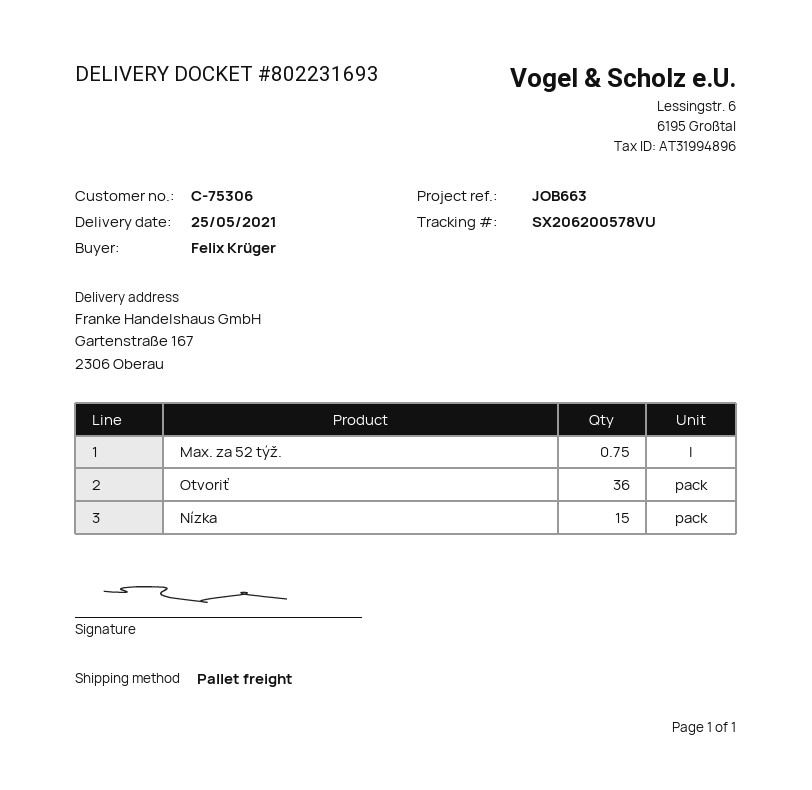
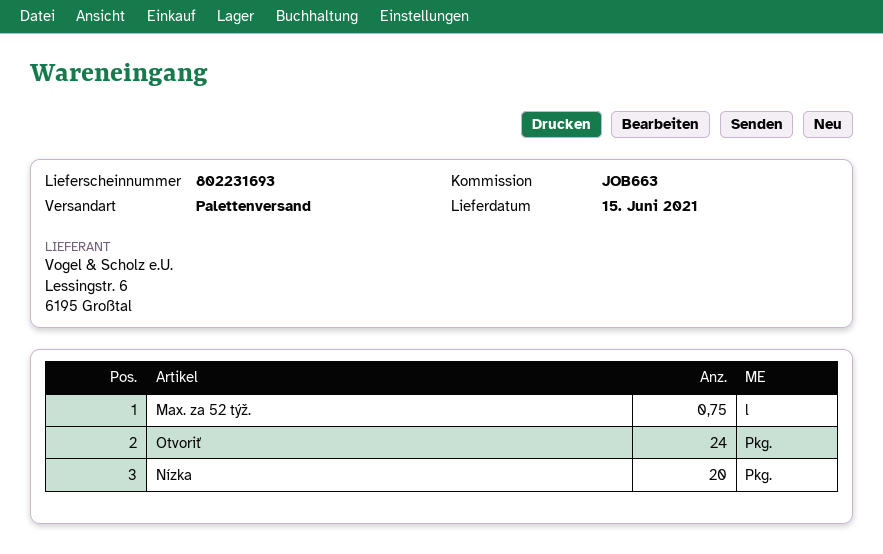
delivery date: 2021-05-25 -> 2021-06-15
Otvoriť: 36 -> 24
Nízka: 15 -> 20

